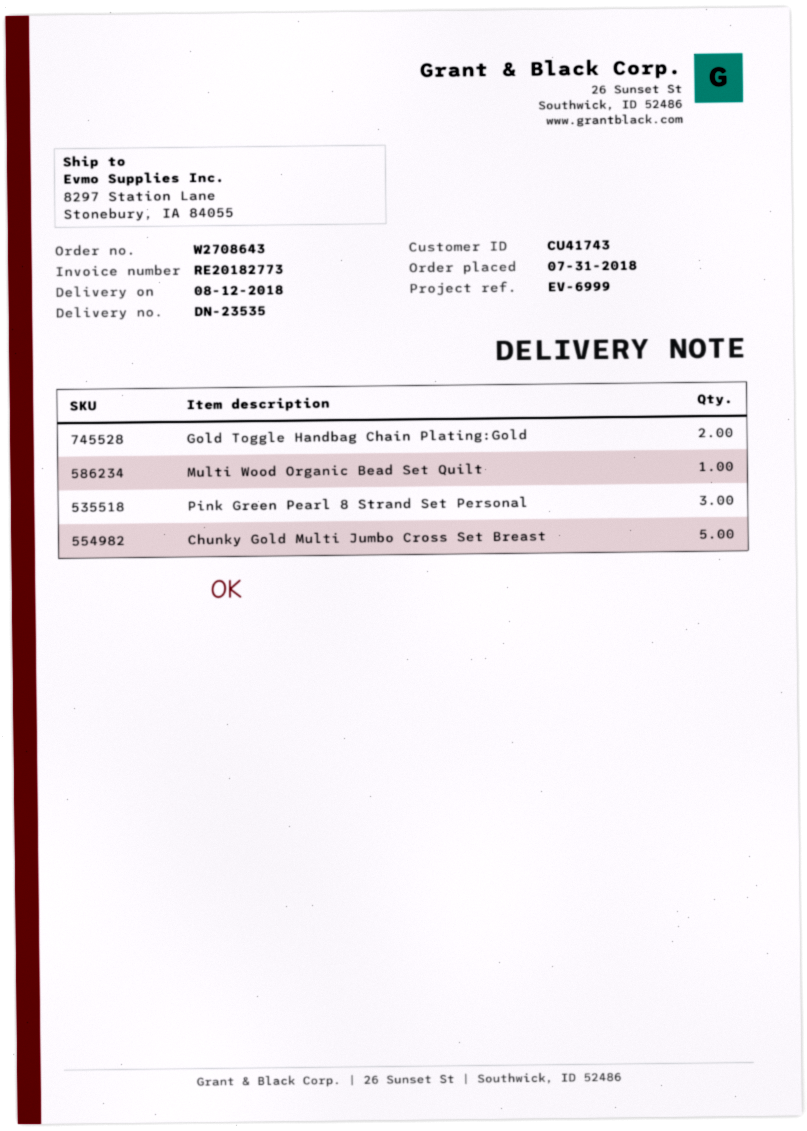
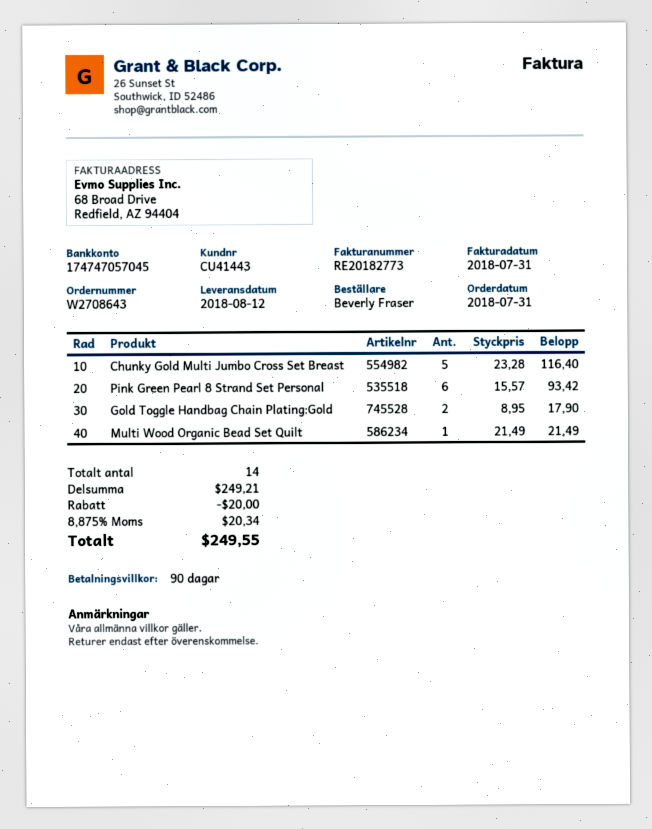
customer number: CU41743 -> CU41443
Pink Green Pearl 8 Strand Set Personal: 3 -> 6

